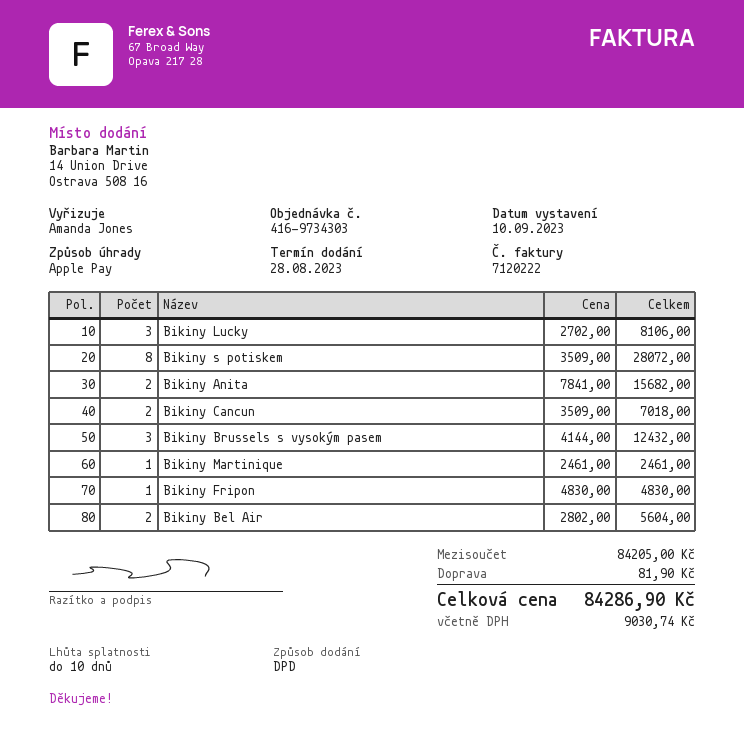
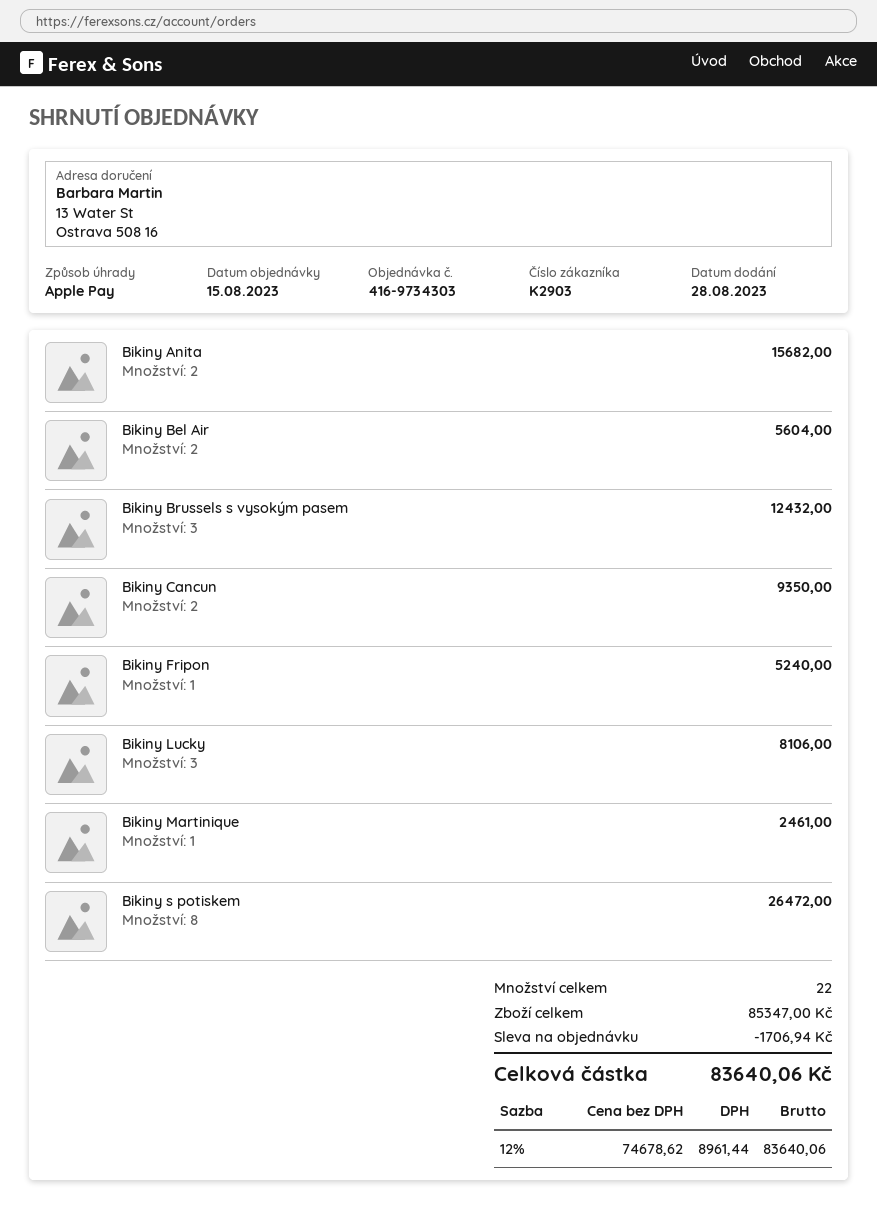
ship to: 14 Union Drive, Ostrava 508 16 -> 13 Water St, Ostrava 508 16
Bikiny s potiskem: 8 for 28072.00 -> 8 for 26472.00
Bikiny Cancun: 2 for 7018.00 -> 2 for 9350.00
Bikiny Fripon: 1 for 4830.00 -> 1 for 5240.00
subtotal: 84205.00 -> 85347.00
discount: none -> 1706.94
shipping: 81.90 -> none
tax: 9030.74 -> 8961.44
total: 84286.90 -> 83640.06

